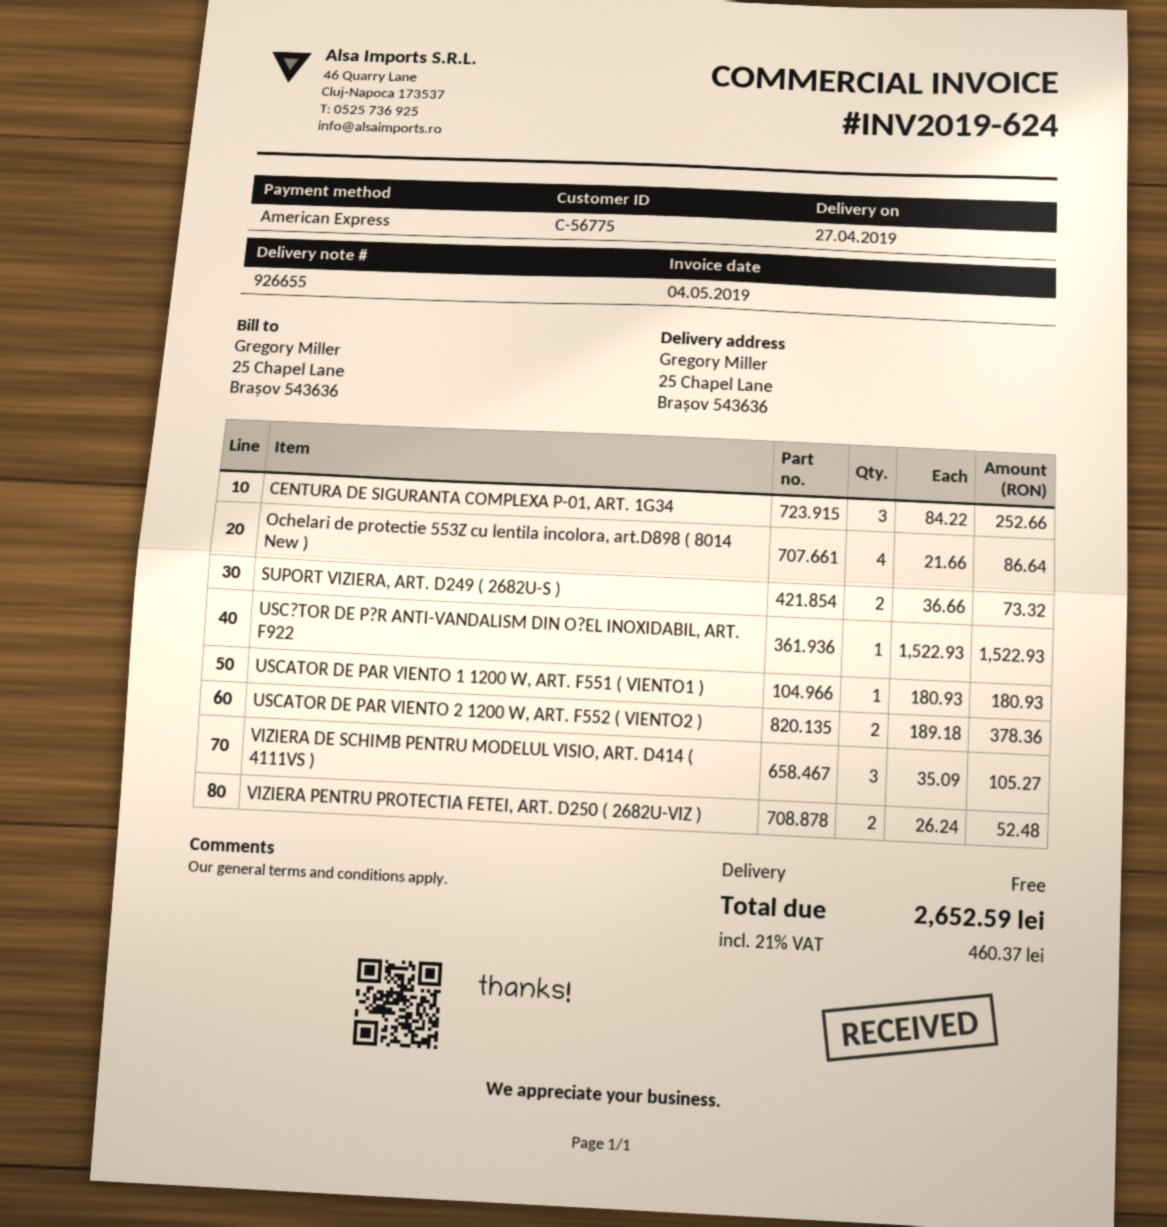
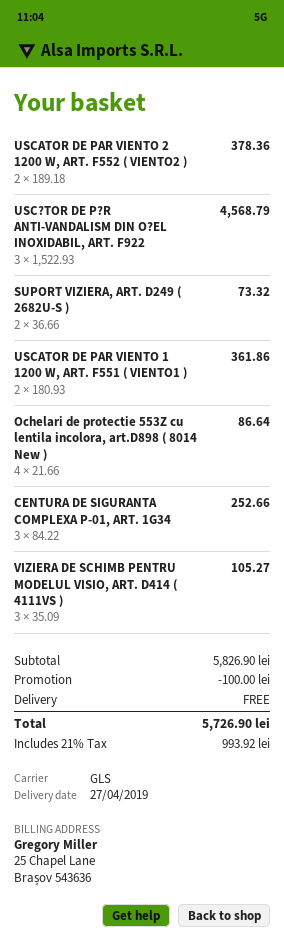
USC?TOR DE P?R ANTI-VANDALISM DIN O?EL INOXIDABIL, ART. F922: 1 x 1522.93 = 1522.93 -> 3 x 1522.93 = 4568.79
USCATOR DE PAR VIENTO 1 1200 W, ART. F551 ( VIENTO1 ): 1 x 180.93 = 180.93 -> 2 x 180.93 = 361.86
VIZIERA PENTRU PROTECTIA FETEI, ART. D250 ( 2682U-VIZ ): 2 x 26.24 = 52.48 -> none
discount: none -> 100.00
tax: 21% = 460.37 -> 21% = 993.92
total: 2652.59 -> 5726.90

